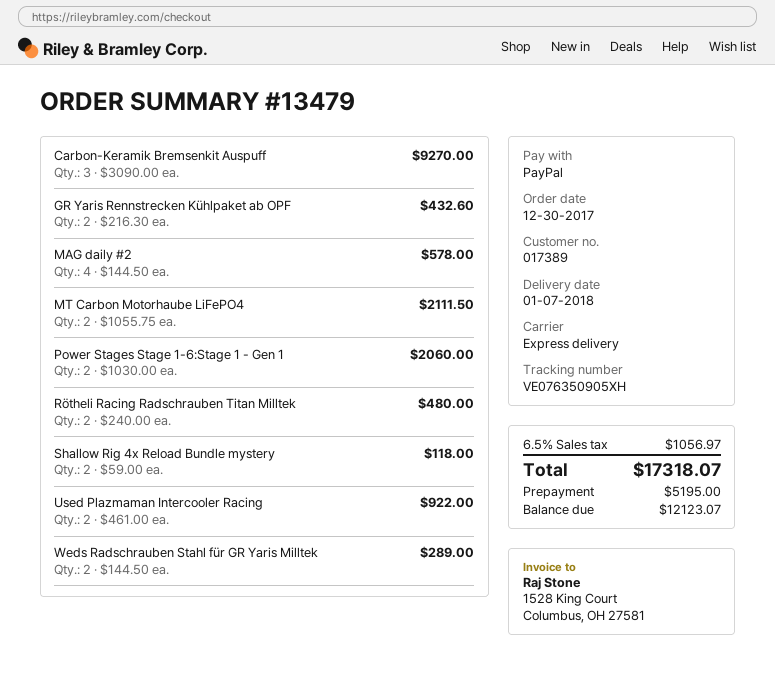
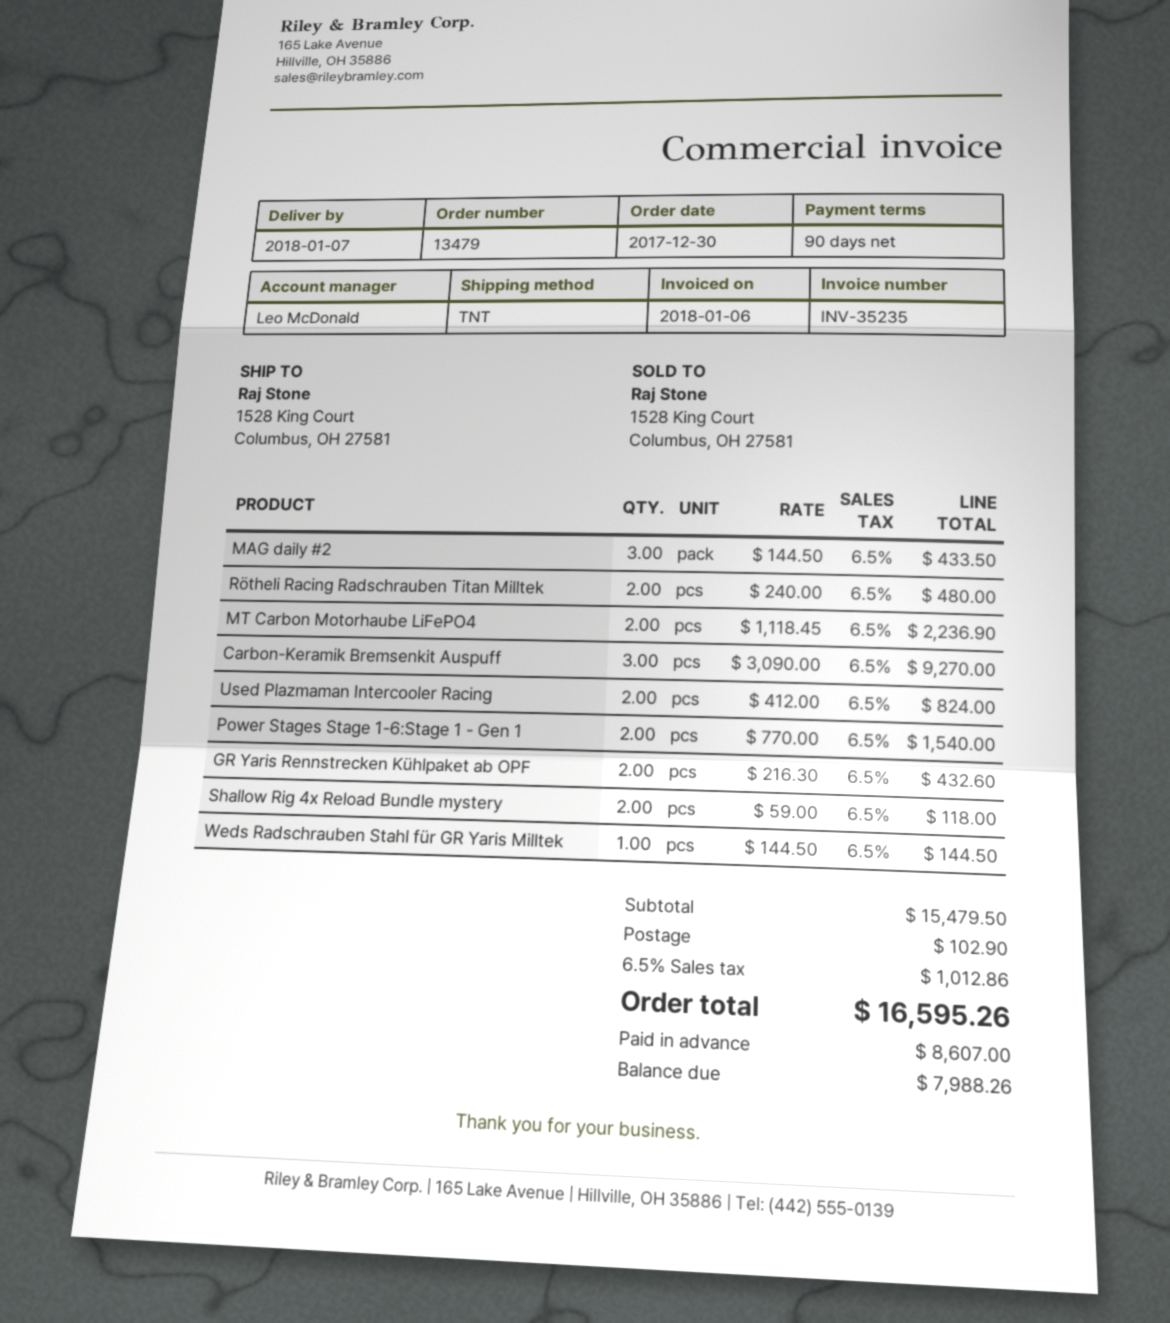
shipping method: express -> TNT
MAG daily #2: 4 x 144.50 = 578.00 -> 3 x 144.50 = 433.50
MT Carbon Motorhaube LiFePO4: 2 x 1055.75 = 2111.50 -> 2 x 1118.45 = 2236.90
Power Stages Stage 1-6:Stage 1 - Gen 1: 2 x 1030.00 = 2060.00 -> 2 x 770.00 = 1540.00
Used Plazmaman Intercooler Racing: 2 x 461.00 = 922.00 -> 2 x 412.00 = 824.00
Weds Radschrauben Stahl für GR Yaris Milltek: 2 x 144.50 = 289.00 -> 1 x 144.50 = 144.50
shipping: none -> 102.90
tax: 6.5% = 1056.97 -> 6.5% = 1012.86
total: 17318.07 -> 16595.26
deposit: 5195.00 -> 8607.00
balance: 12123.07 -> 7988.26

